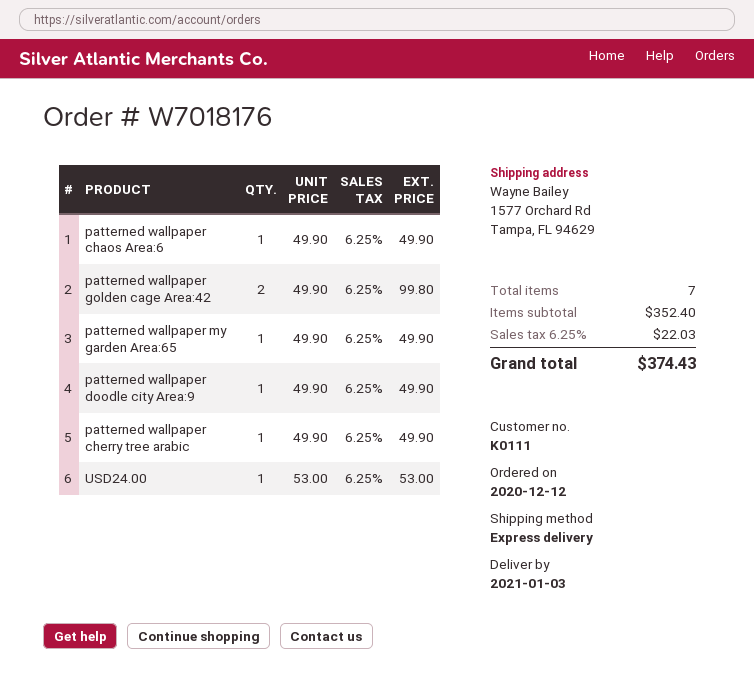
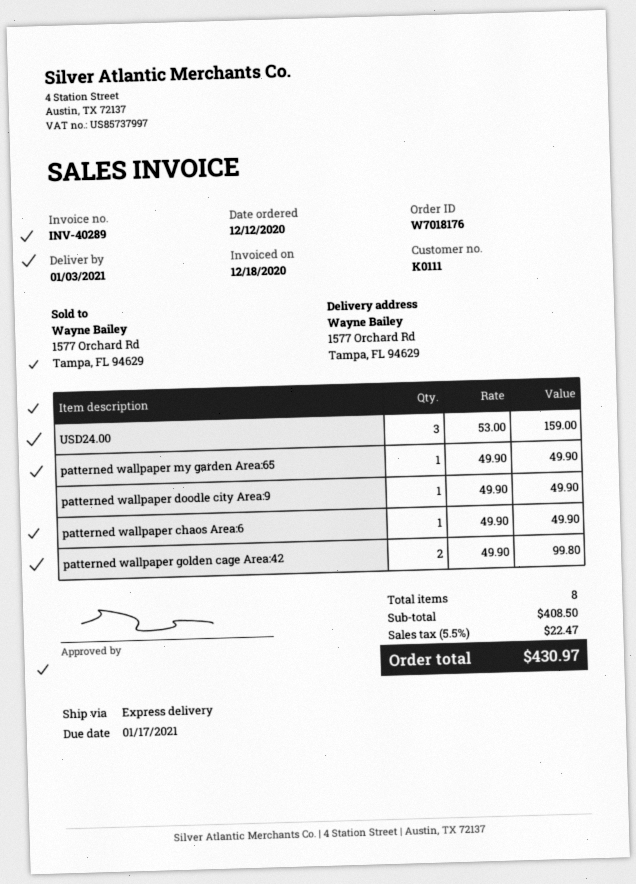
patterned wallpaper cherry tree arabic: 1 x 49.90 = 49.90 -> none
USD24.00: 1 x 53.00 = 53.00 -> 3 x 53.00 = 159.00
total quantity: 7 -> 8
subtotal: 352.40 -> 408.50
tax: 6.25% = 22.03 -> 5.5% = 22.47
total: 374.43 -> 430.97

